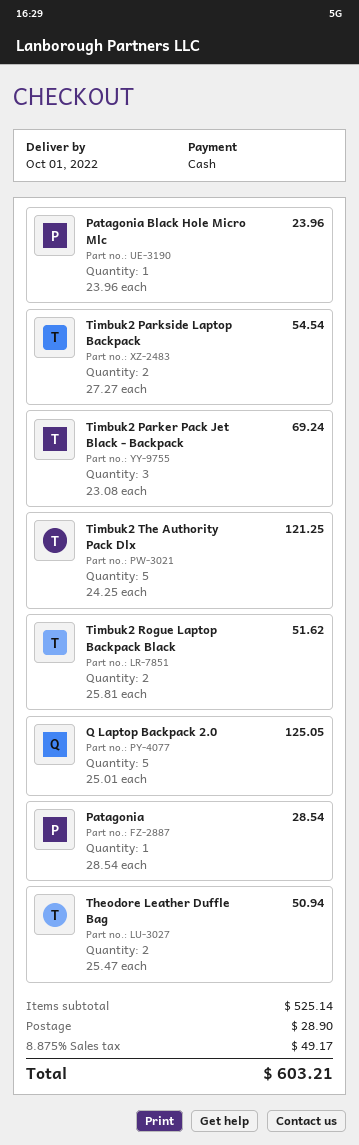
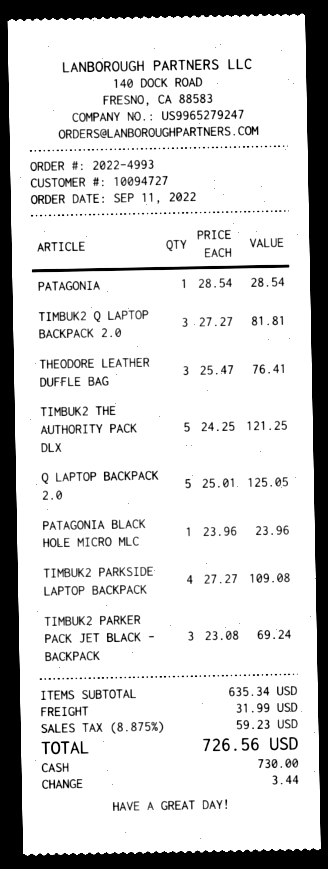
Timbuk2 Parkside Laptop Backpack: 2 x 27.27 = 54.54 -> 4 x 27.27 = 109.08
Timbuk2 Rogue Laptop Backpack Black: 2 x 25.81 = 51.62 -> none
Theodore Leather Duffle Bag: 2 x 25.47 = 50.94 -> 3 x 25.47 = 76.41
TIMBUK2 Q LAPTOP BACKPACK 2.0: none -> 3 x 27.27 = 81.81
subtotal: 525.14 -> 635.34
shipping: 28.90 -> 31.99
tax: 8.875% = 49.17 -> 8.875% = 59.23
total: 603.21 -> 726.56

